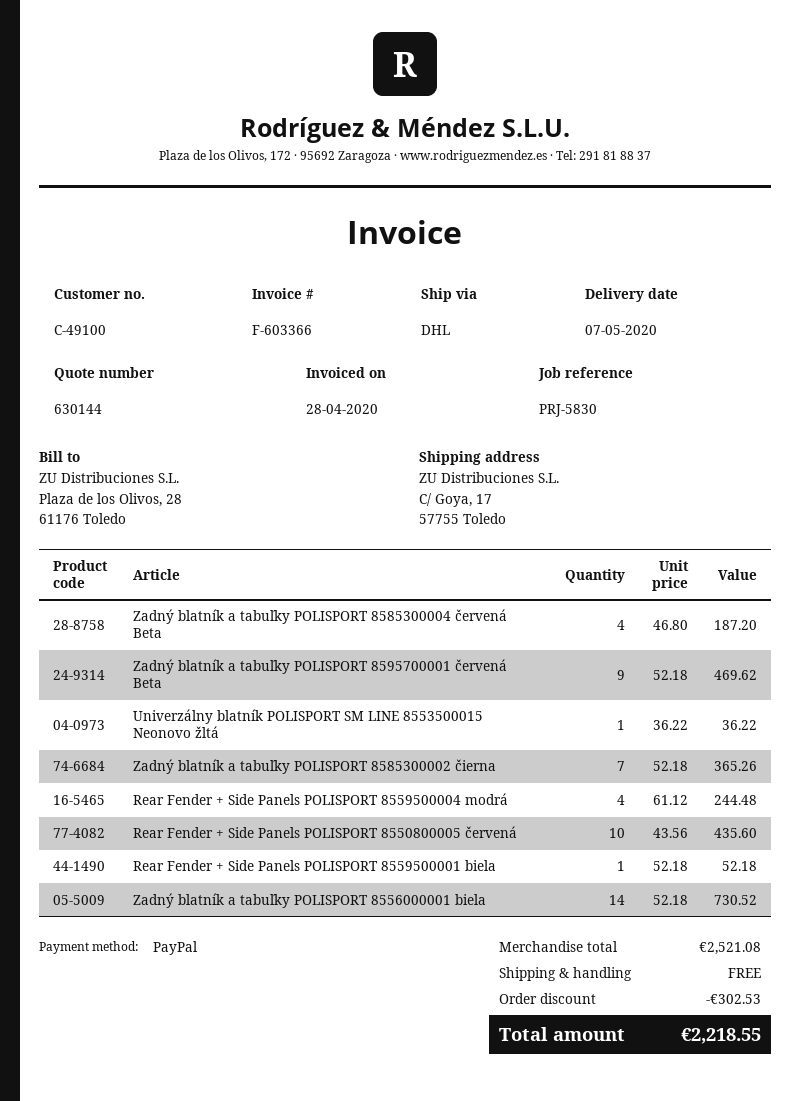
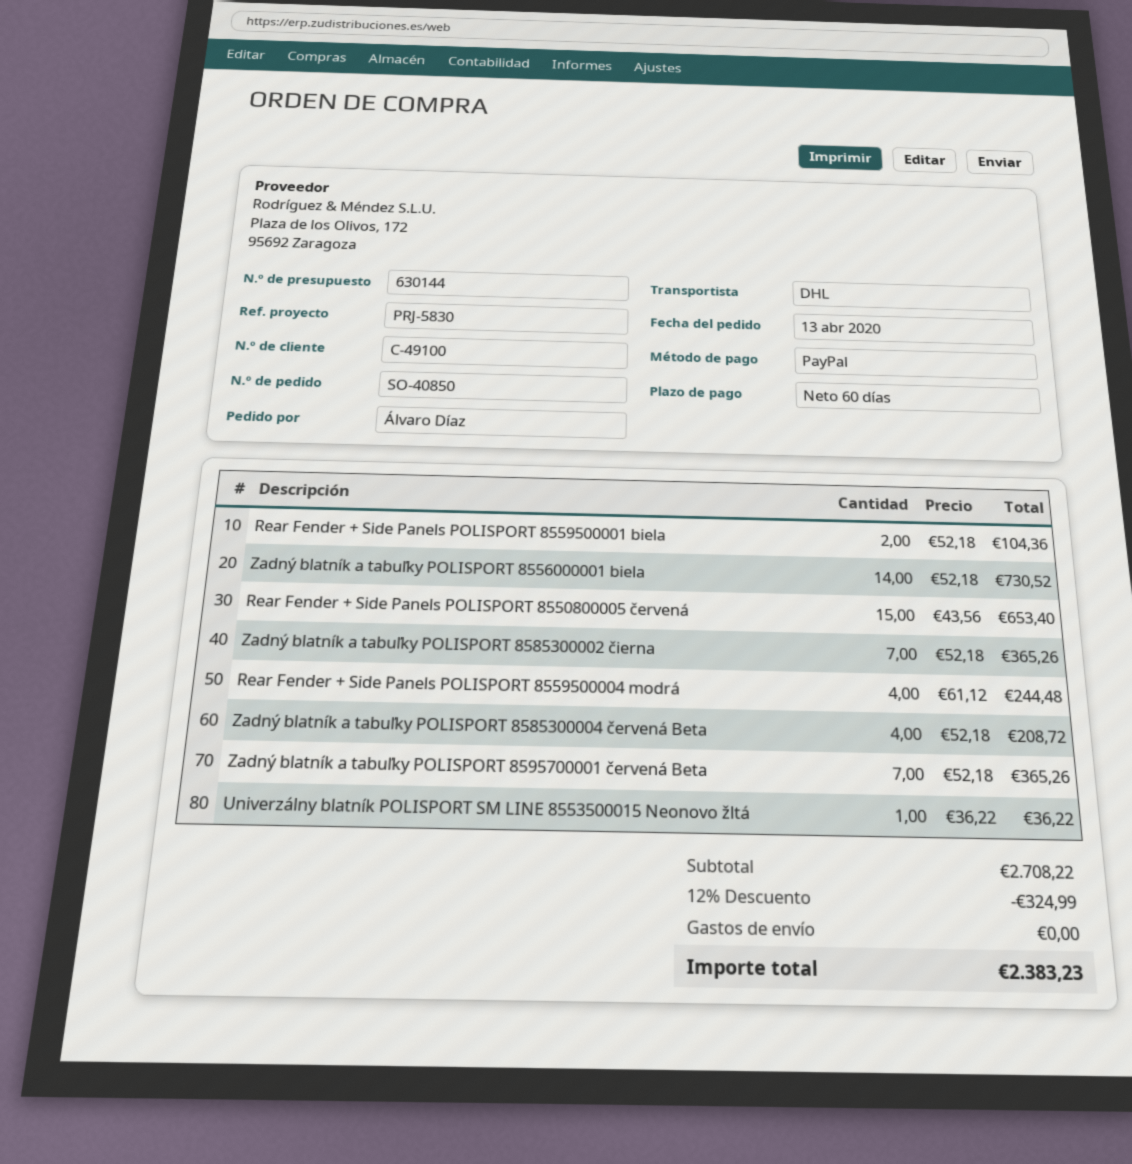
Zadný blatník a tabuľky POLISPORT 8585300004 červená Beta: 4 x 46.80 = 187.20 -> 4 x 52.18 = 208.72
Zadný blatník a tabuľky POLISPORT 8595700001 červená Beta: 9 x 52.18 = 469.62 -> 7 x 52.18 = 365.26
Rear Fender + Side Panels POLISPORT 8550800005 červená: 10 x 43.56 = 435.60 -> 15 x 43.56 = 653.40
Rear Fender + Side Panels POLISPORT 8559500001 biela: 1 x 52.18 = 52.18 -> 2 x 52.18 = 104.36
subtotal: 2521.08 -> 2708.22
discount: 302.53 -> 324.99
total: 2218.55 -> 2383.23

